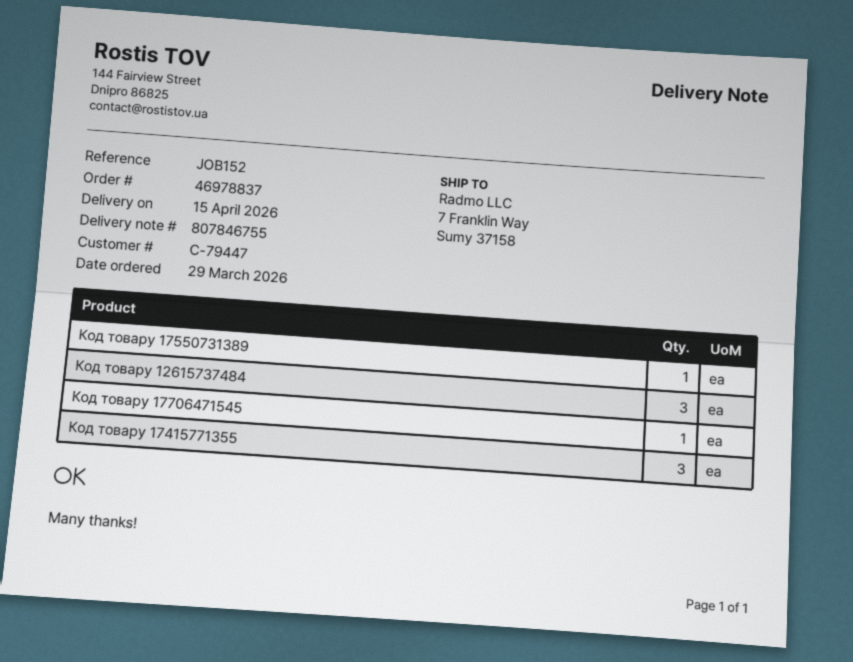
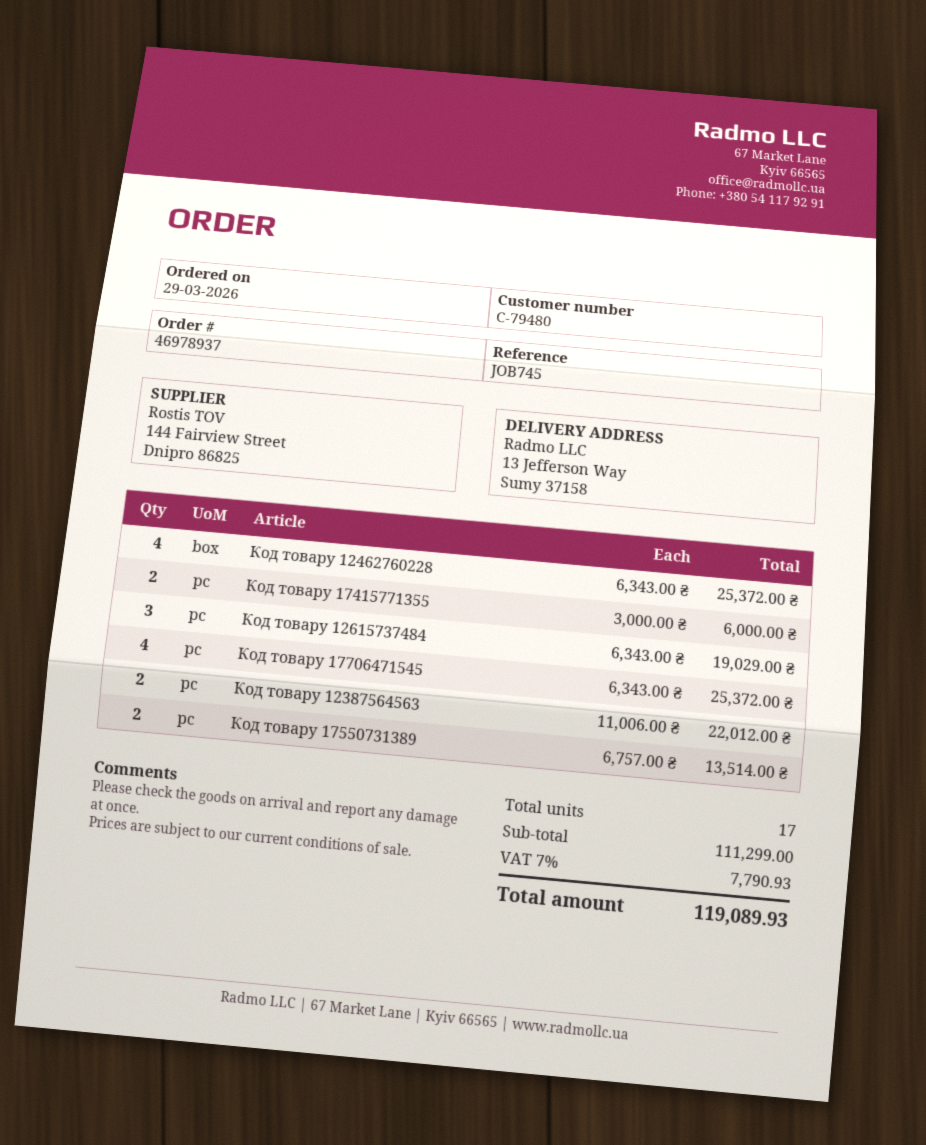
order number: 46978837 -> 46978937
customer number: C-79447 -> C-79480
reference: JOB152 -> JOB745
ship to: 7 Franklin Way, Sumy 37158 -> 13 Jefferson Way, Sumy 37158
Код товару 17550731389: 1 -> 2
Код товару 17706471545: 1 -> 4
Код товару 17415771355: 3 -> 2
Код товару 12462760228: none -> 4
Код товару 12387564563: none -> 2

